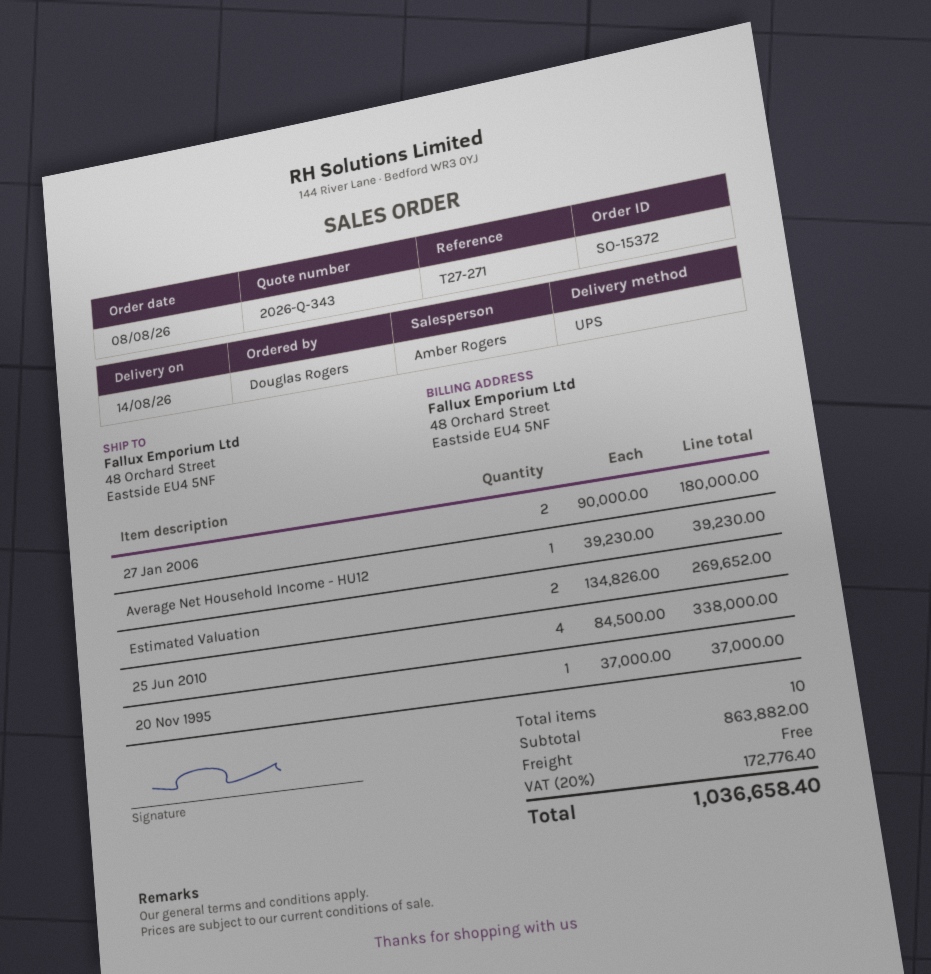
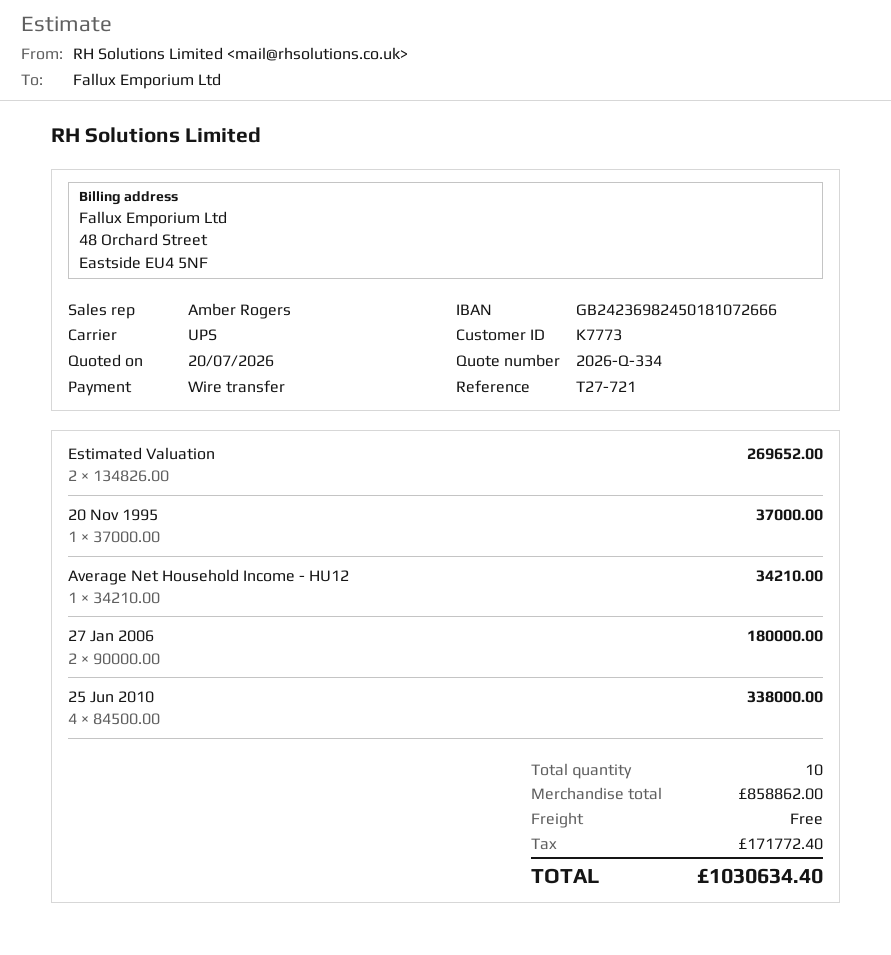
quote number: 2026-Q-343 -> 2026-Q-334
reference: T27-271 -> T27-721
Average Net Household Income - HU12: 1 x 39230.00 = 39230.00 -> 1 x 34210.00 = 34210.00
subtotal: 863882.00 -> 858862.00
tax: 172776.40 -> 171772.40
total: 1036658.40 -> 1030634.40

